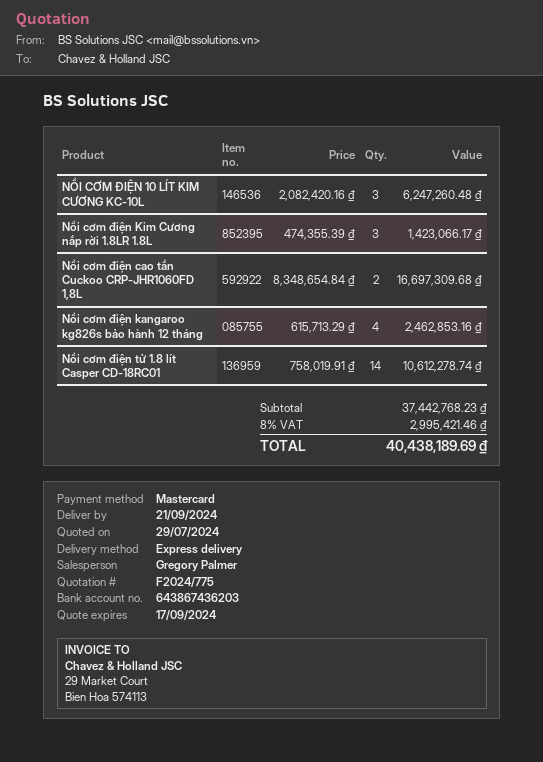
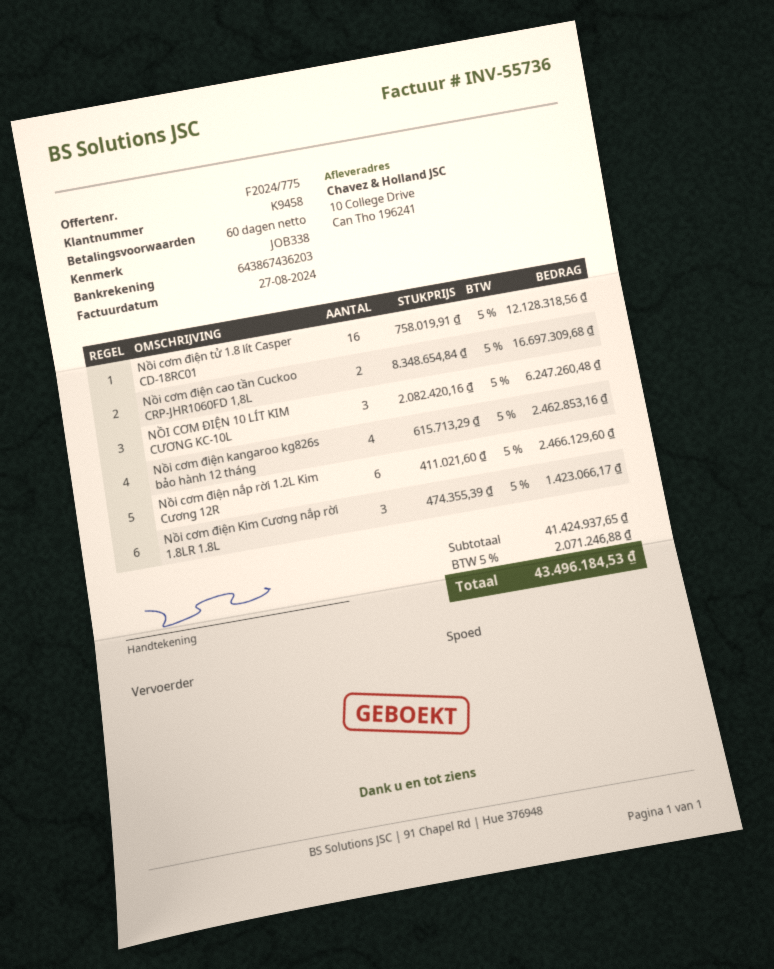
Nồi cơm điện tử 1.8 lít Casper CD-18RC01: 14 x 758019.91 = 10612278.74 -> 16 x 758019.91 = 12128318.56
Nồi cơm điện nắp rời 1.2L Kim Cương 12R: none -> 6 x 411021.60 = 2466129.60
subtotal: 37442768.23 -> 41424937.65
tax: 8% = 2995421.46 -> 5% = 2071246.88
total: 40438189.69 -> 43496184.53

